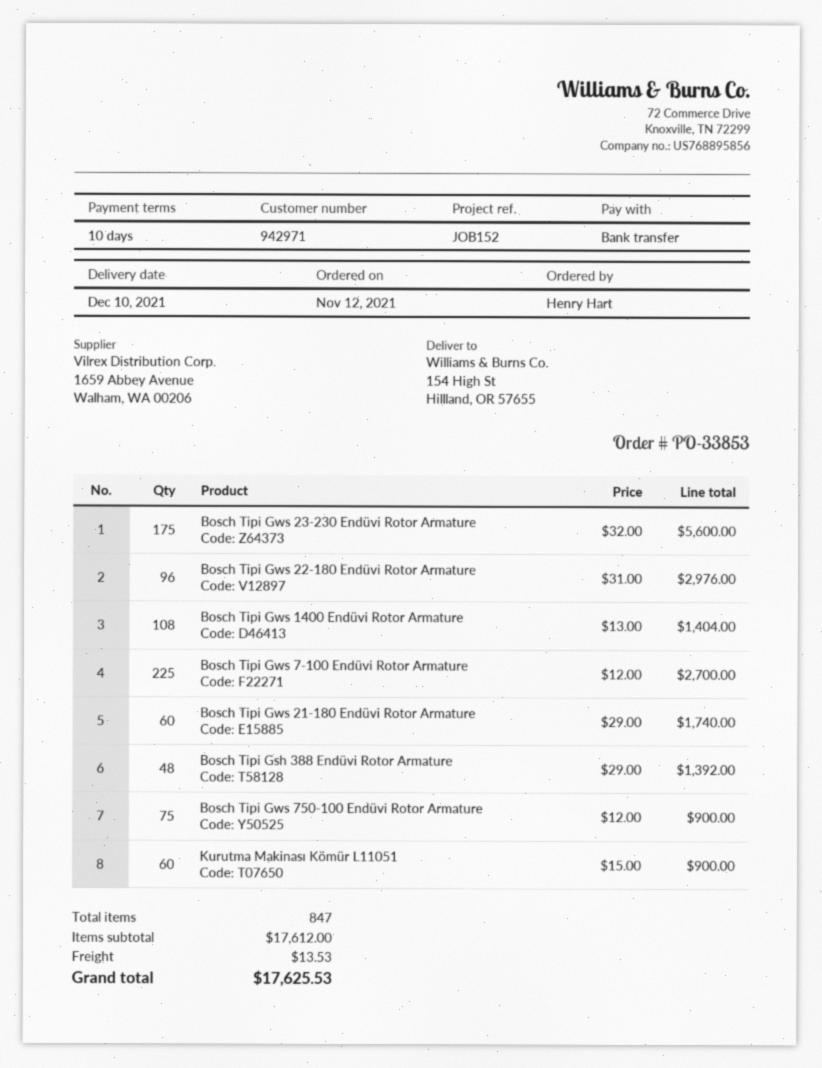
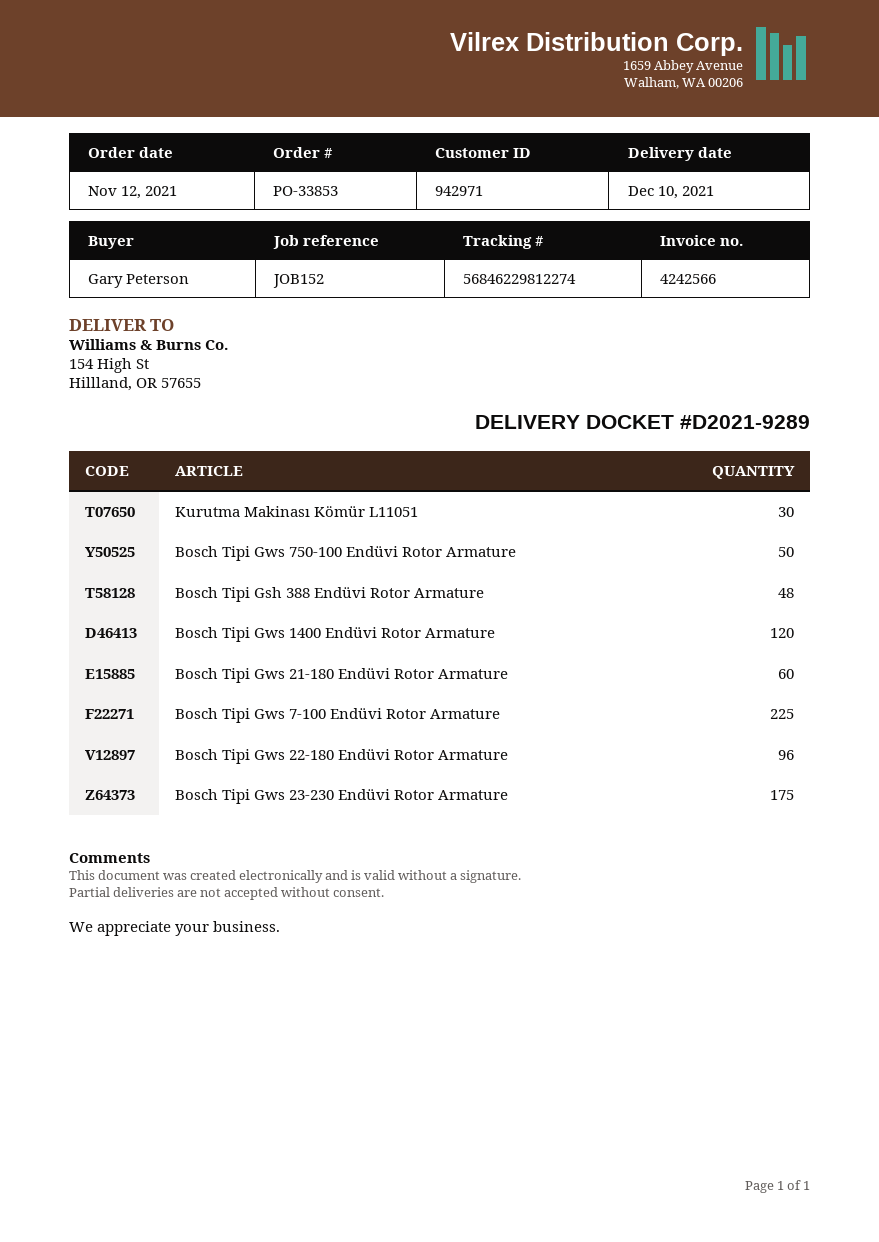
ordered by: Henry Hart -> Gary Peterson
Bosch Tipi Gws 1400 Endüvi Rotor Armature: 108 -> 120
Bosch Tipi Gws 750-100 Endüvi Rotor Armature: 75 -> 50
Kurutma Makinası Kömür L11051: 60 -> 30

